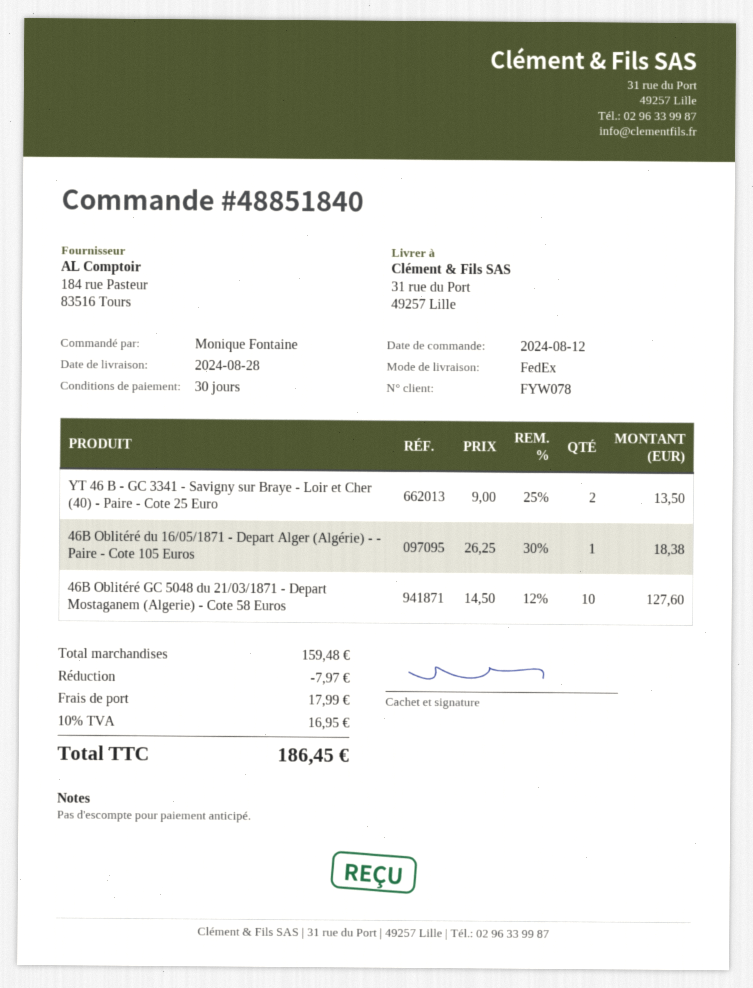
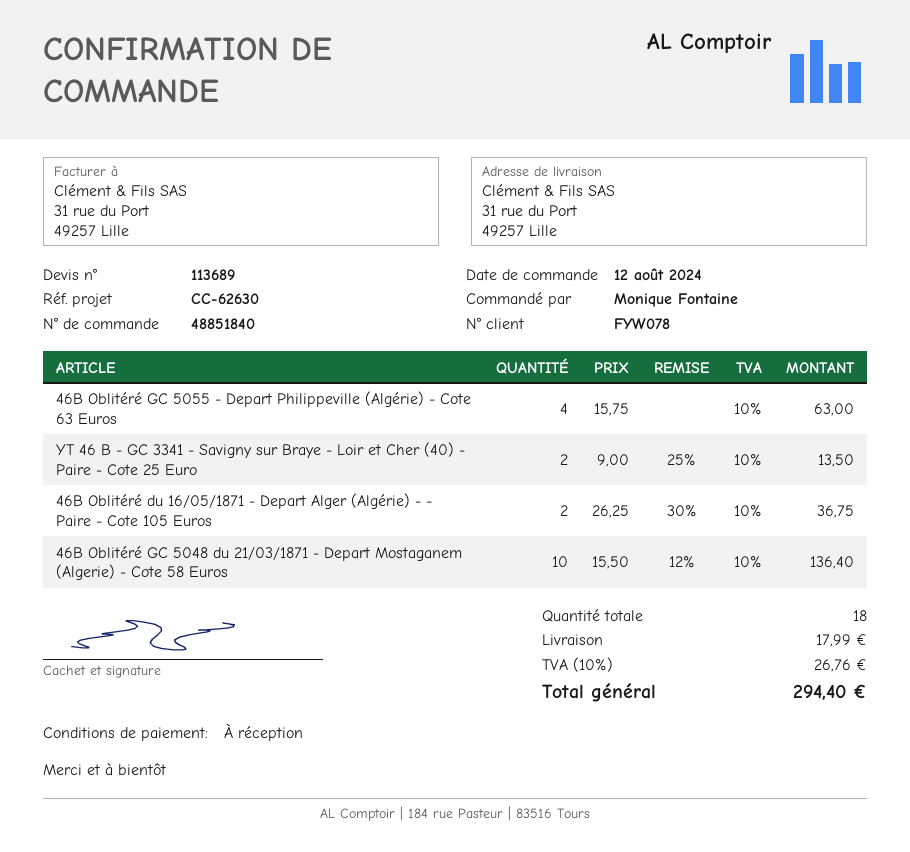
payment terms: 30 days -> on receipt
46B Oblitéré du 16/05/1871 - Depart Alger (Algérie) - - Paire - Cote 105 Euros: 1 x 26.25 - 30% = 18.38 -> 2 x 26.25 - 30% = 36.75
46B Oblitéré GC 5048 du 21/03/1871 - Depart Mostaganem (Algerie) - Cote 58 Euros: 10 x 14.50 - 12% = 127.60 -> 10 x 15.50 - 12% = 136.40
46B Oblitéré GC 5055 - Depart Philippeville (Algérie) - Cote 63 Euros: none -> 4 x 15.75 = 63.00
discount: 7.97 -> none
tax: 10% = 16.95 -> 10% = 26.76
total: 186.45 -> 294.40

